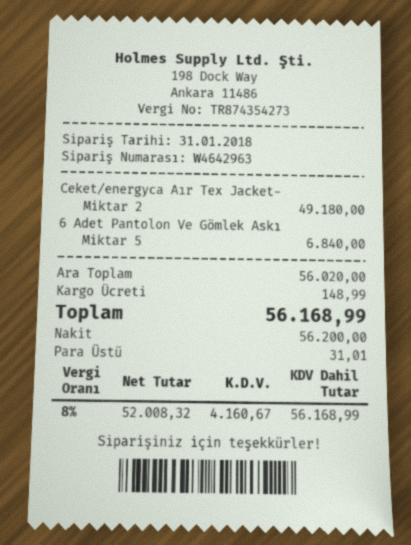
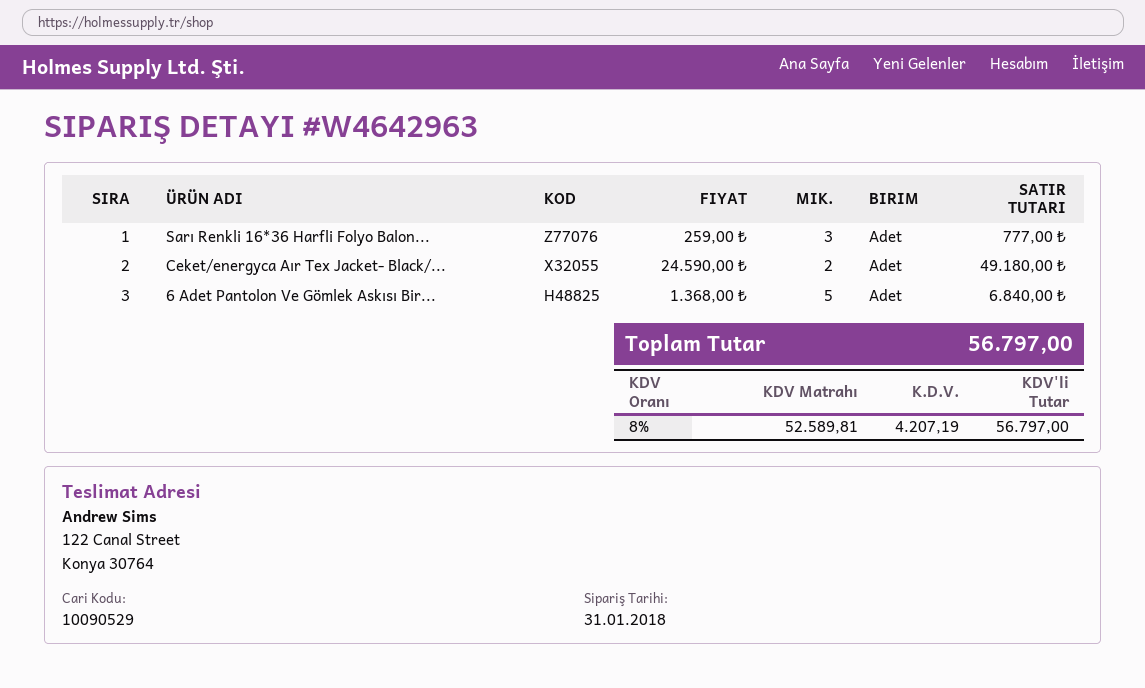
Sarı Renkli 16*36 Harfli Folyo Balon...: none -> 3 for 777.00
shipping: 148.99 -> none
net: 52008.32 -> 52589.81
tax: 8% = 4160.67 -> 8% = 4207.19
total: 56168.99 -> 56797.00

